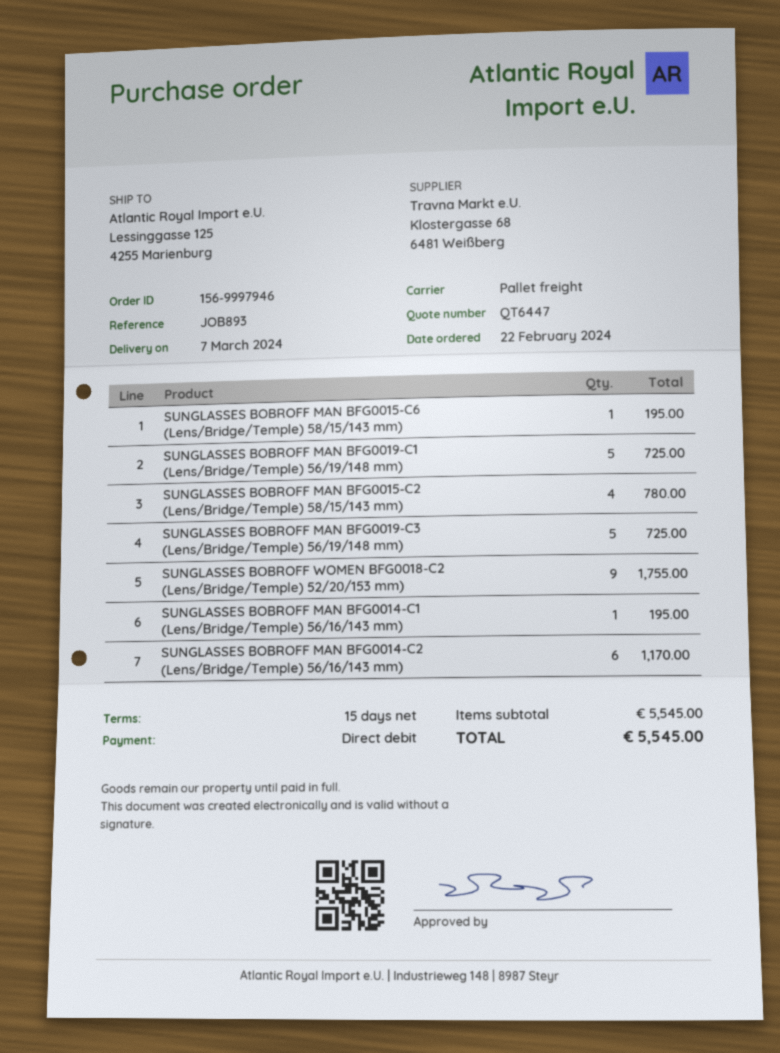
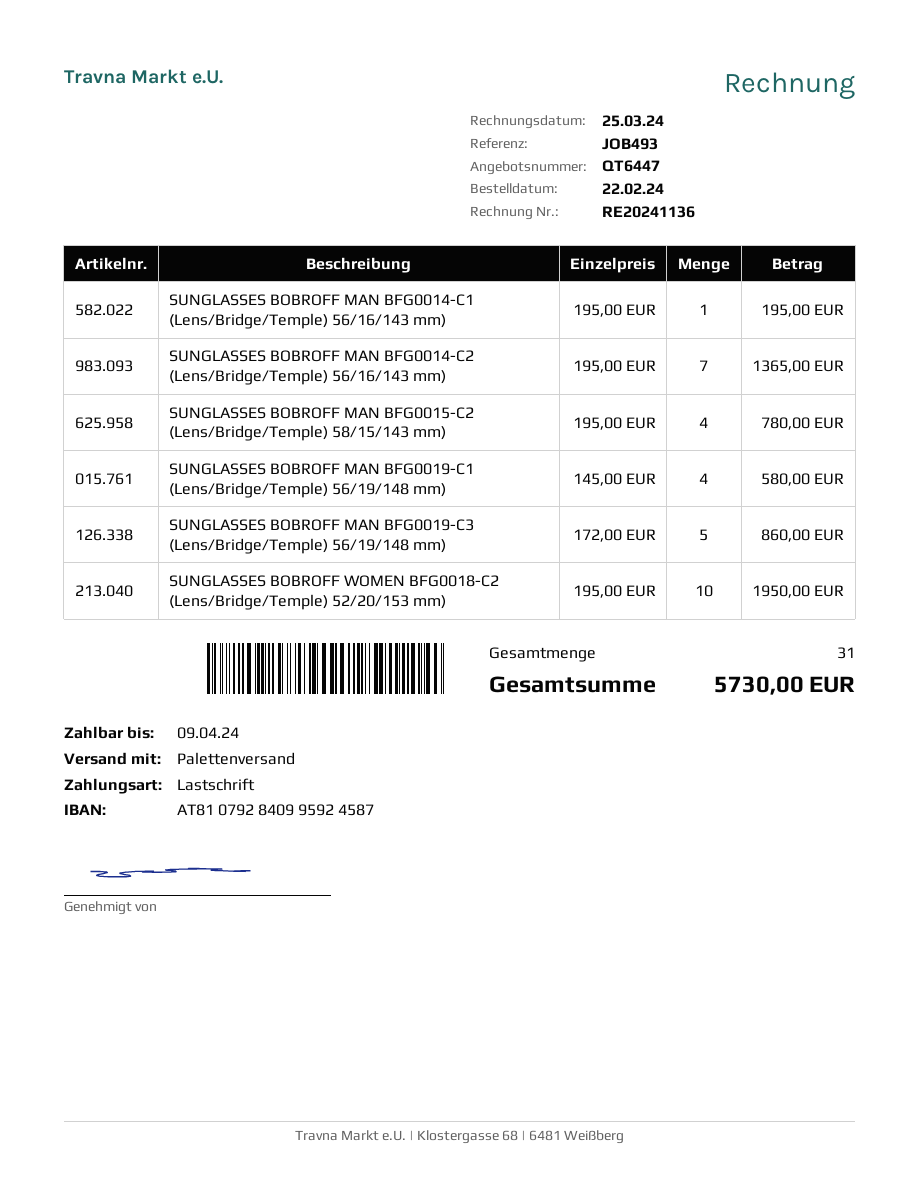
reference: JOB893 -> JOB493
SUNGLASSES BOBROFF MAN BFG0015-C6 (Lens/Bridge/Temple) 58/15/143 mm): 1 for 195.00 -> none
SUNGLASSES BOBROFF MAN BFG0019-C1 (Lens/Bridge/Temple) 56/19/148 mm): 5 for 725.00 -> 4 for 580.00
SUNGLASSES BOBROFF MAN BFG0019-C3 (Lens/Bridge/Temple) 56/19/148 mm): 5 for 725.00 -> 5 for 860.00
SUNGLASSES BOBROFF WOMEN BFG0018-C2 (Lens/Bridge/Temple) 52/20/153 mm): 9 for 1755.00 -> 10 for 1950.00
SUNGLASSES BOBROFF MAN BFG0014-C2 (Lens/Bridge/Temple) 56/16/143 mm): 6 for 1170.00 -> 7 for 1365.00
total: 5545.00 -> 5730.00

